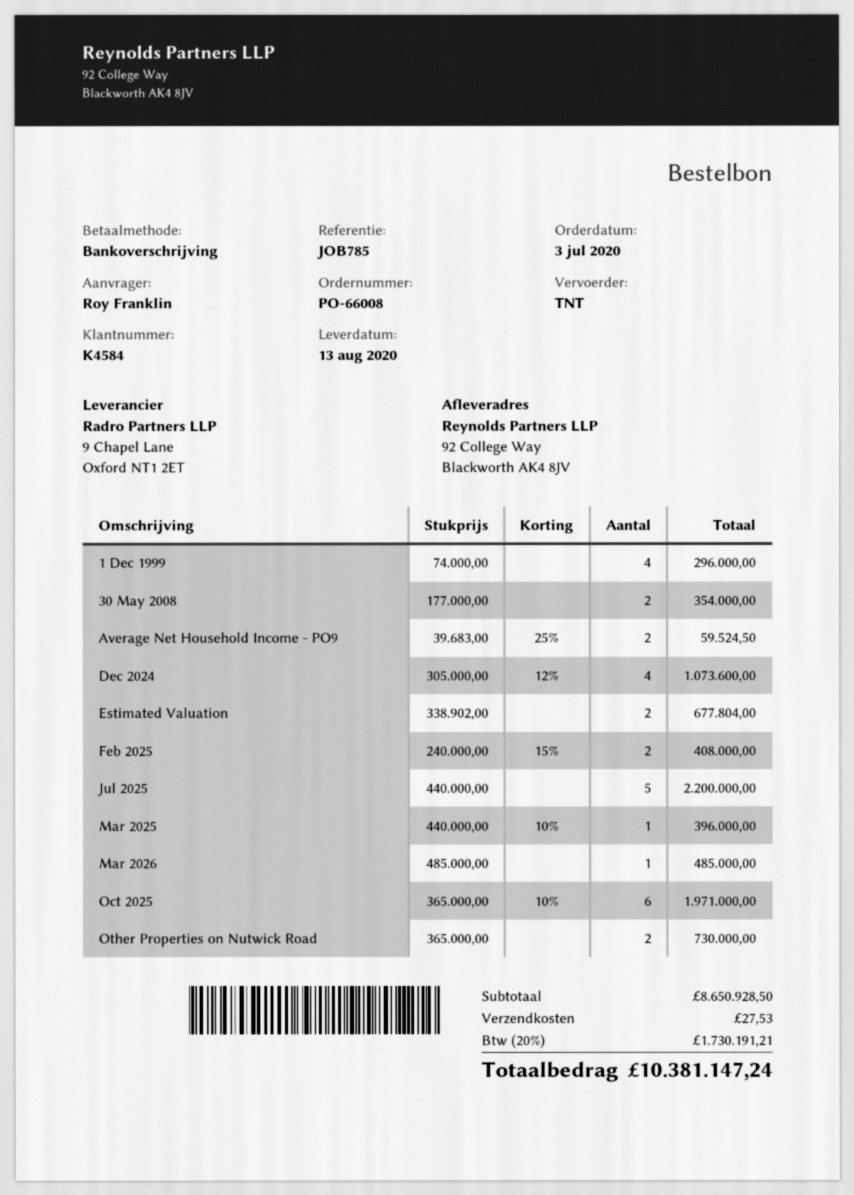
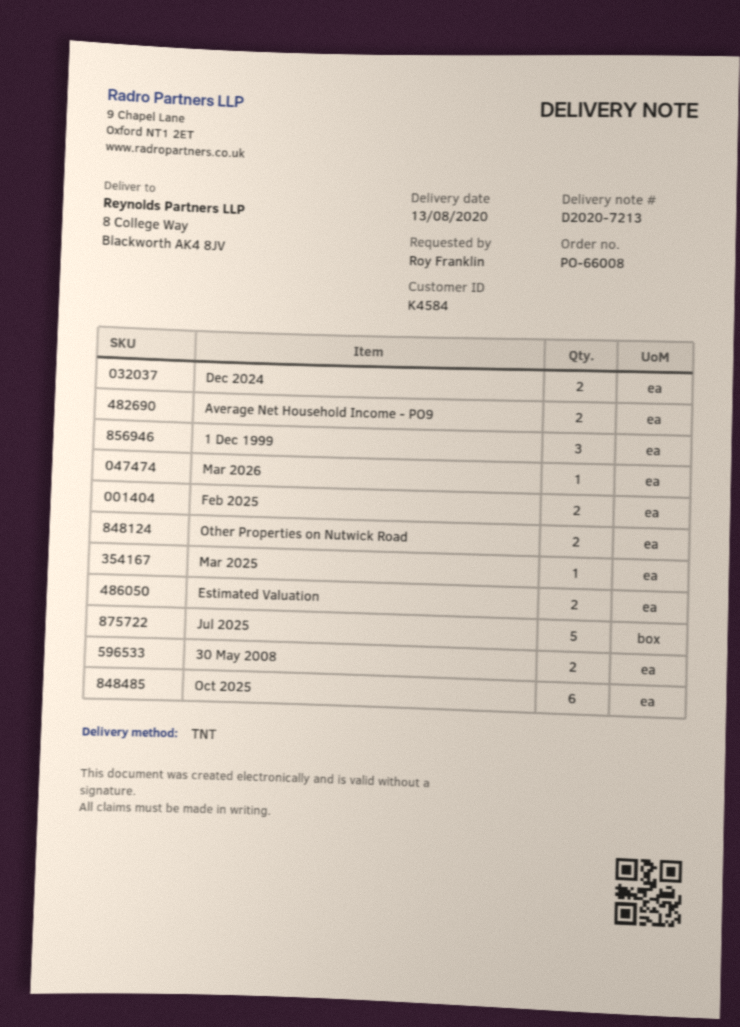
ship to: 92 College Way, Blackworth AK4 8JV -> 8 College Way, Blackworth AK4 8JV
1 Dec 1999: 4 -> 3
Dec 2024: 4 -> 2

